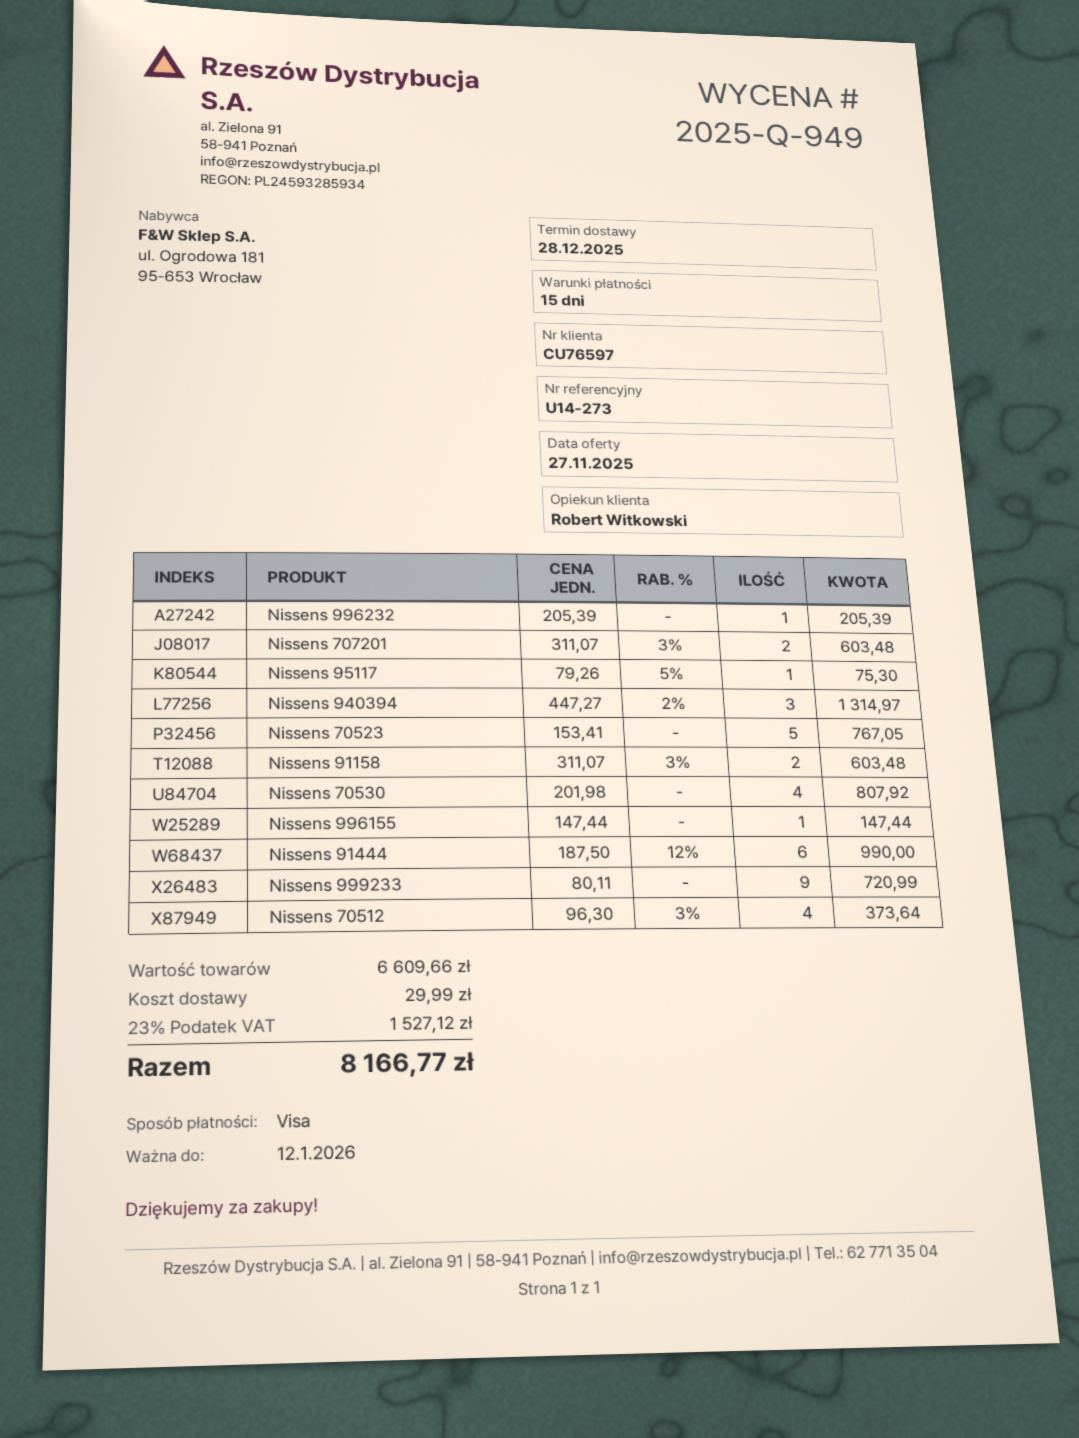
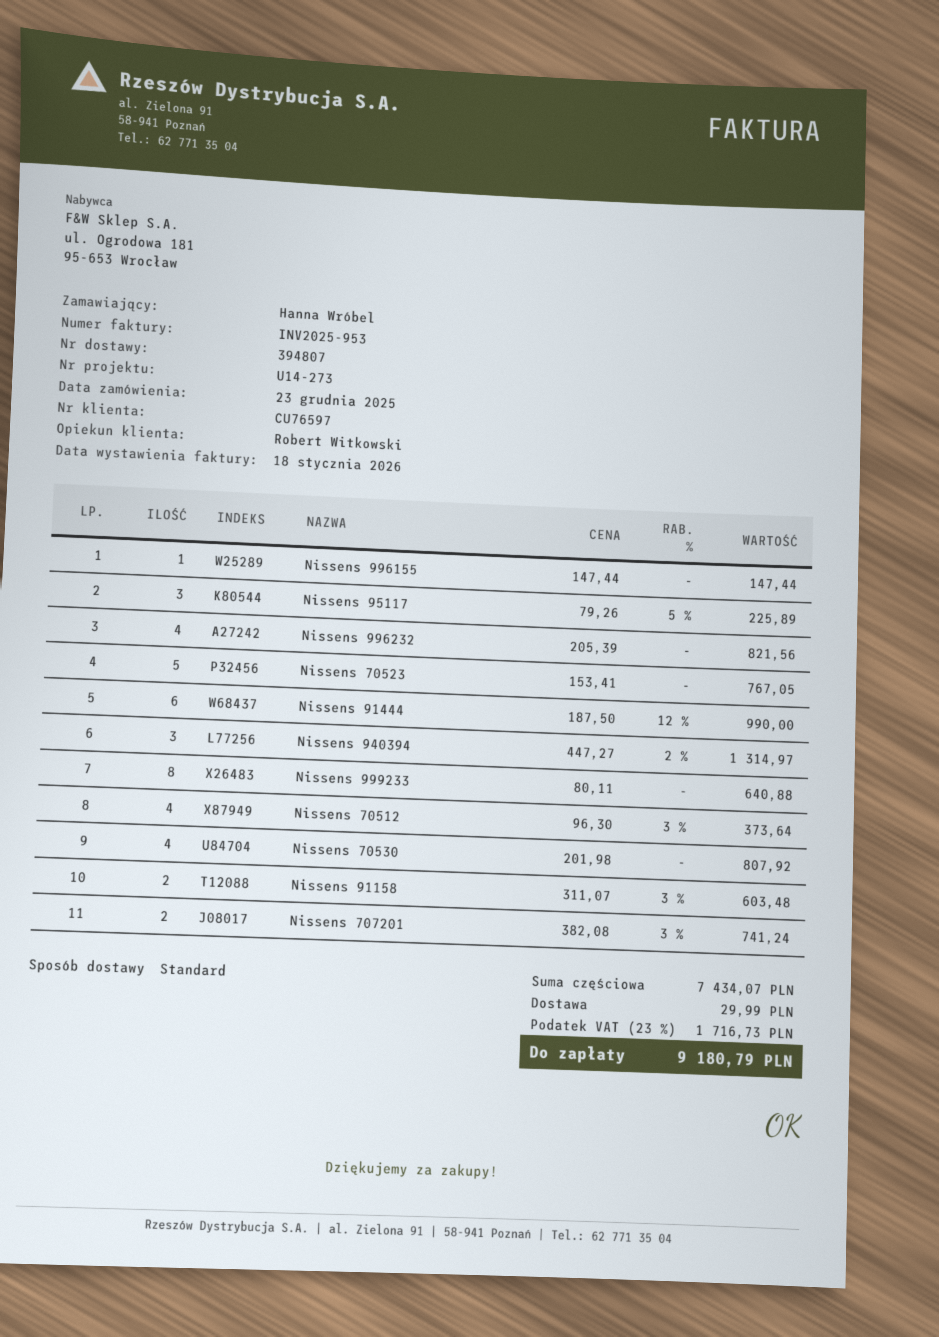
Nissens 996232: 1 x 205.39 = 205.39 -> 4 x 205.39 = 821.56
Nissens 707201: 2 x 311.07 - 3% = 603.48 -> 2 x 382.08 - 3% = 741.24
Nissens 95117: 1 x 79.26 - 5% = 75.30 -> 3 x 79.26 - 5% = 225.89
Nissens 999233: 9 x 80.11 = 720.99 -> 8 x 80.11 = 640.88
subtotal: 6609.66 -> 7434.07
tax: 23% = 1527.12 -> 23% = 1716.73
total: 8166.77 -> 9180.79

